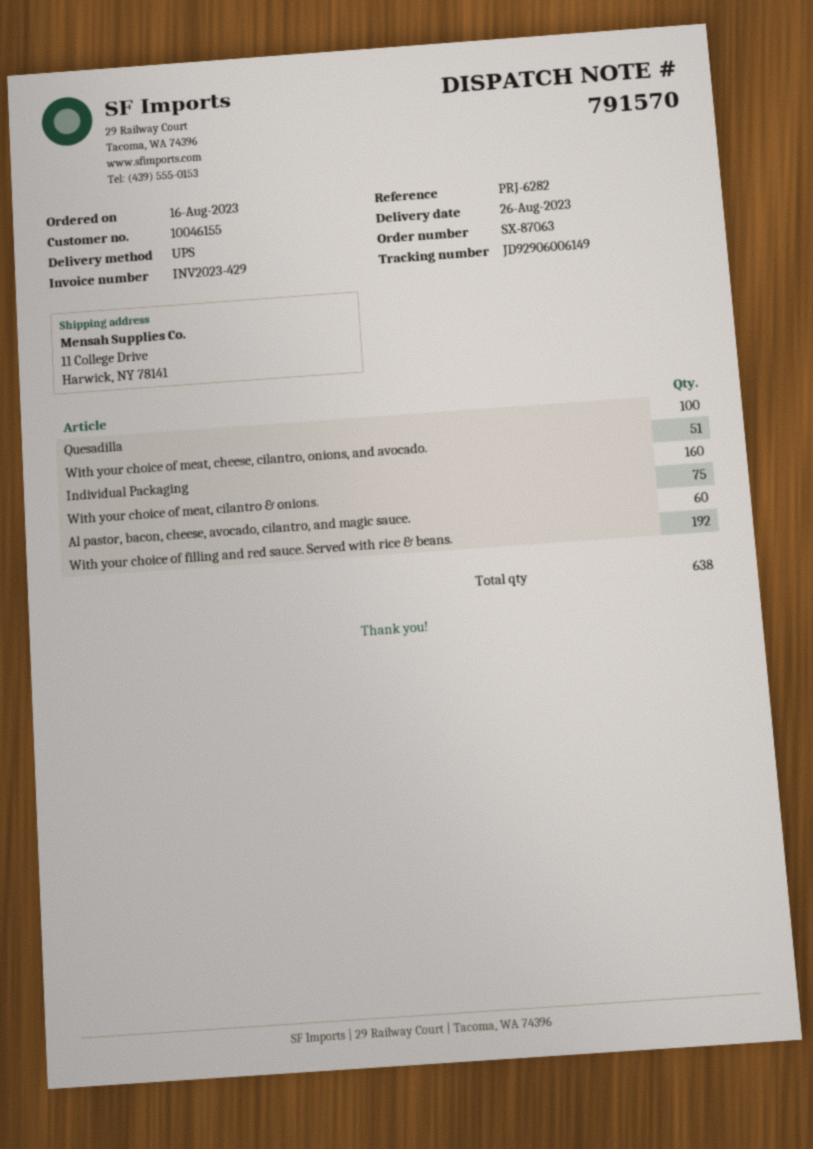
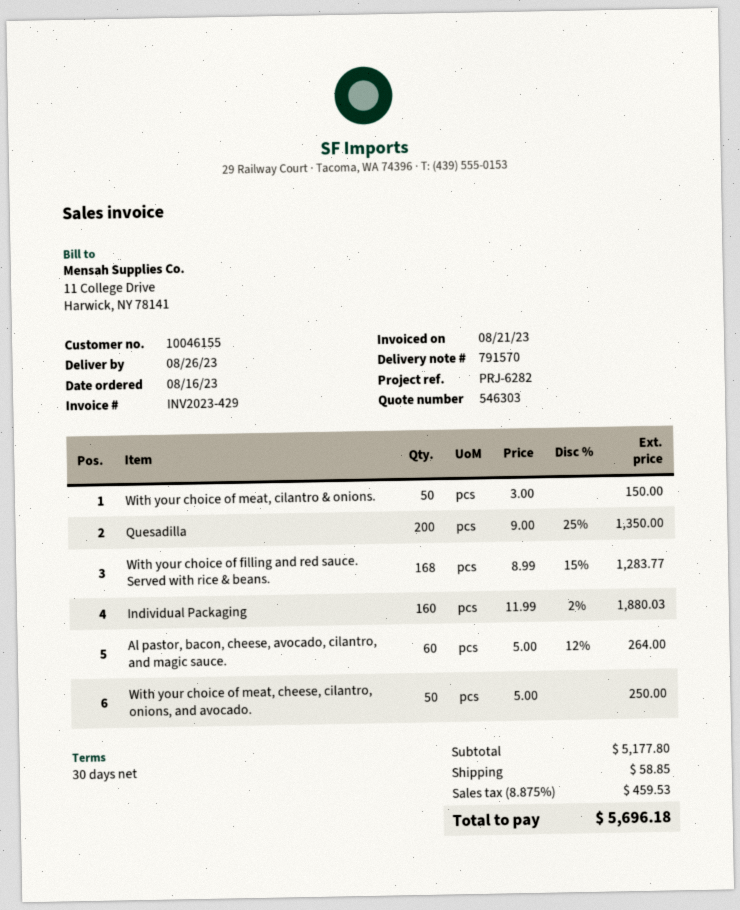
Quesadilla: 100 -> 200
With your choice of meat, cheese, cilantro, onions, and avocado.: 51 -> 50
With your choice of meat, cilantro & onions.: 75 -> 50
With your choice of filling and red sauce. Served with rice & beans.: 192 -> 168

